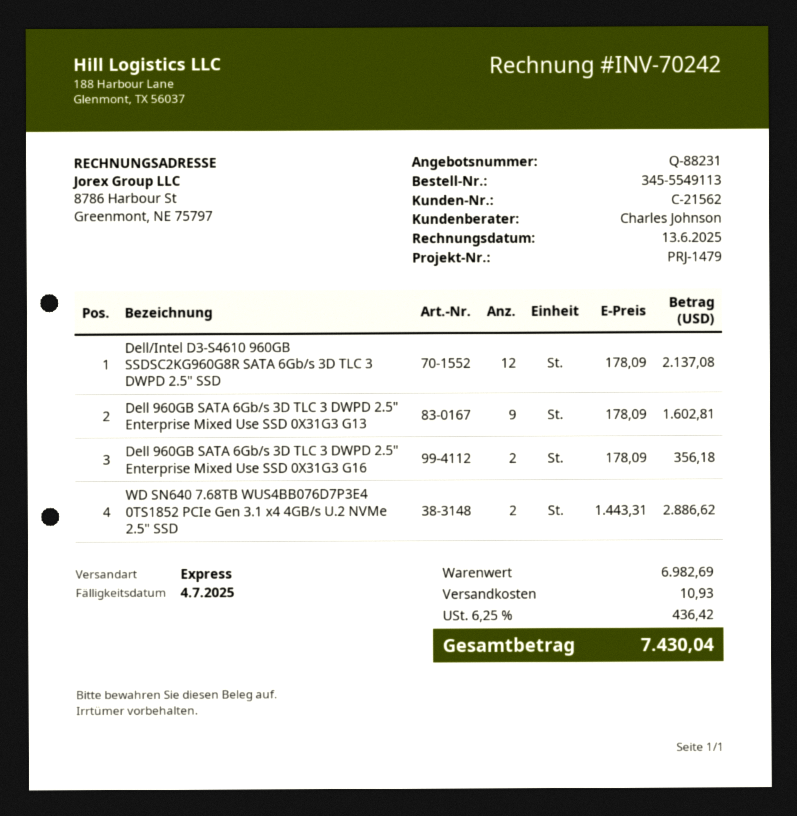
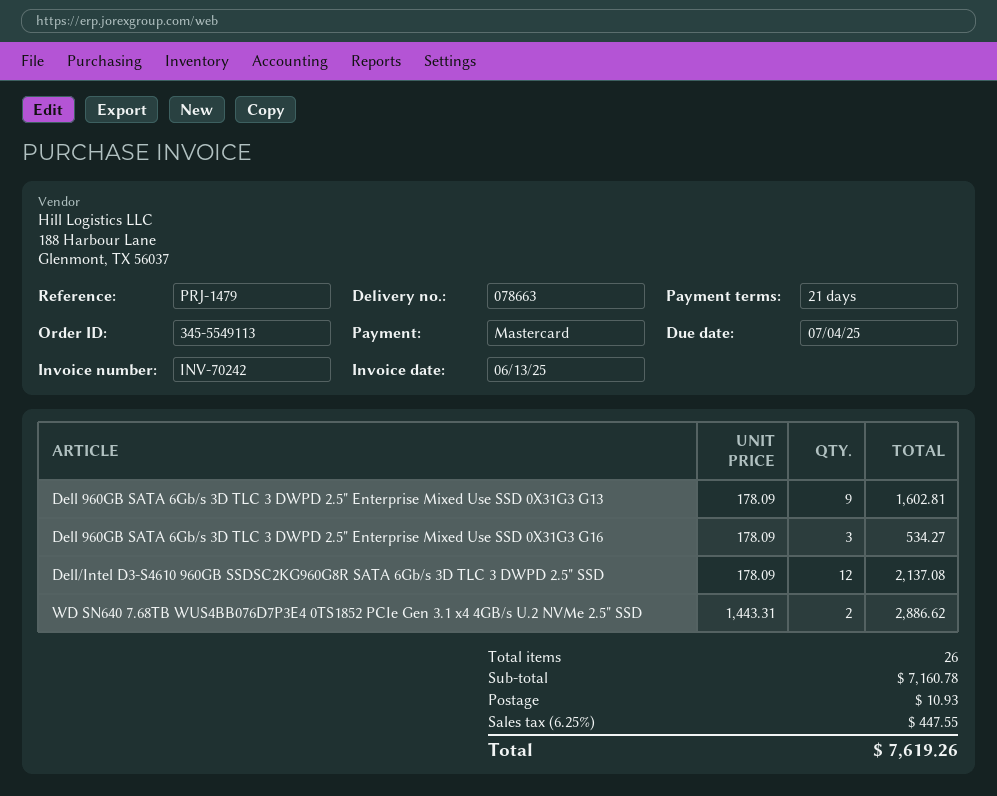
Dell 960GB SATA 6Gb/s 3D TLC 3 DWPD 2.5" Enterprise Mixed Use SSD 0X31G3 G16: 2 x 178.09 = 356.18 -> 3 x 178.09 = 534.27
subtotal: 6982.69 -> 7160.78
tax: 6.25% = 436.42 -> 6.25% = 447.55
total: 7430.04 -> 7619.26

